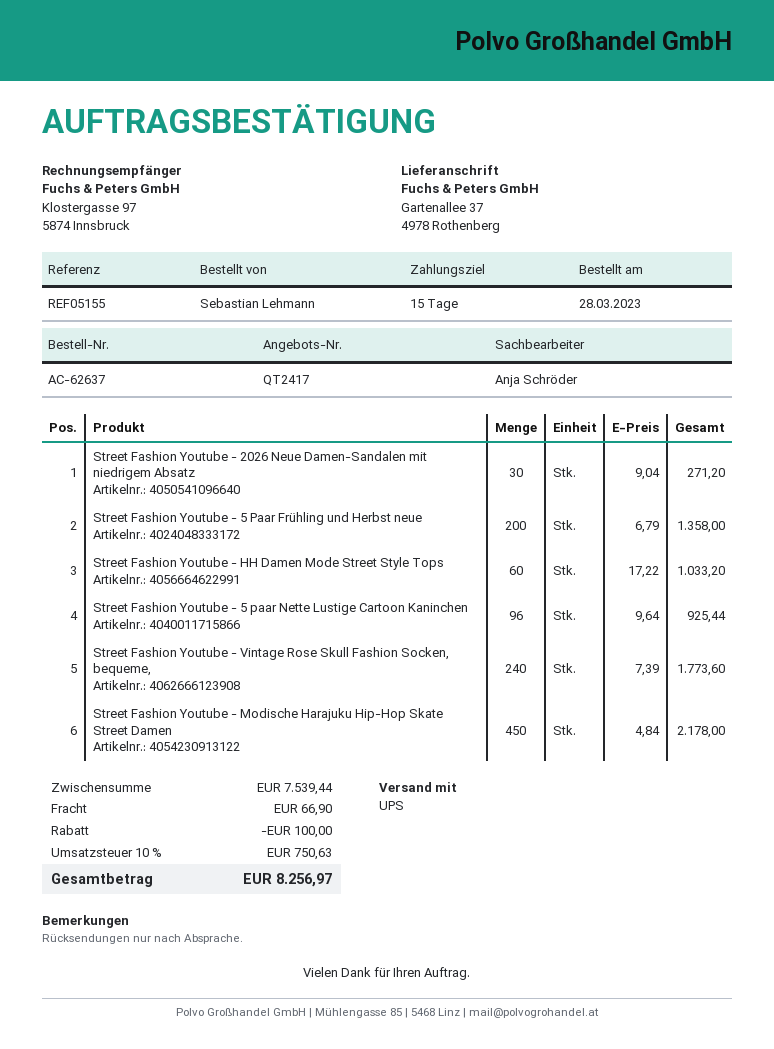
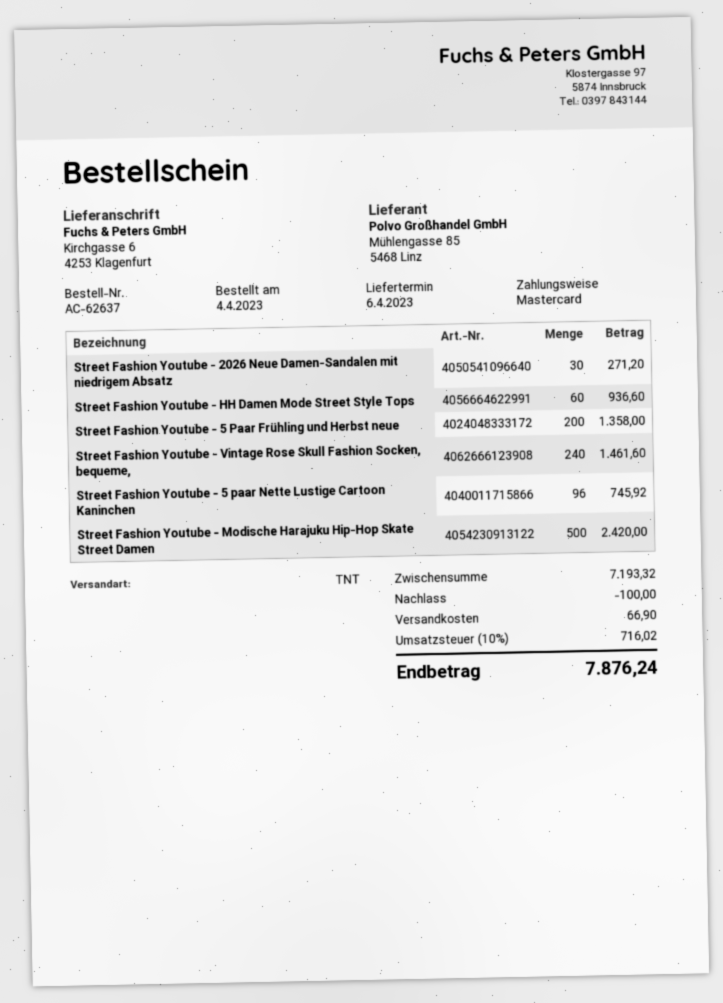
order date: 2023-03-28 -> 2023-04-04
shipping method: UPS -> TNT
ship to: Gartenallee 37, 4978 Rothenberg -> Kirchgasse 6, 4253 Klagenfurt
Street Fashion Youtube - HH Damen Mode Street Style Tops: 60 for 1033.20 -> 60 for 936.60
Street Fashion Youtube - 5 paar Nette Lustige Cartoon Kaninchen: 96 for 925.44 -> 96 for 745.92
Street Fashion Youtube - Vintage Rose Skull Fashion Socken, bequeme,: 240 for 1773.60 -> 240 for 1461.60
Street Fashion Youtube - Modische Harajuku Hip-Hop Skate Street Damen: 450 for 2178.00 -> 500 for 2420.00
subtotal: 7539.44 -> 7193.32
tax: 10% = 750.63 -> 10% = 716.02
total: 8256.97 -> 7876.24

